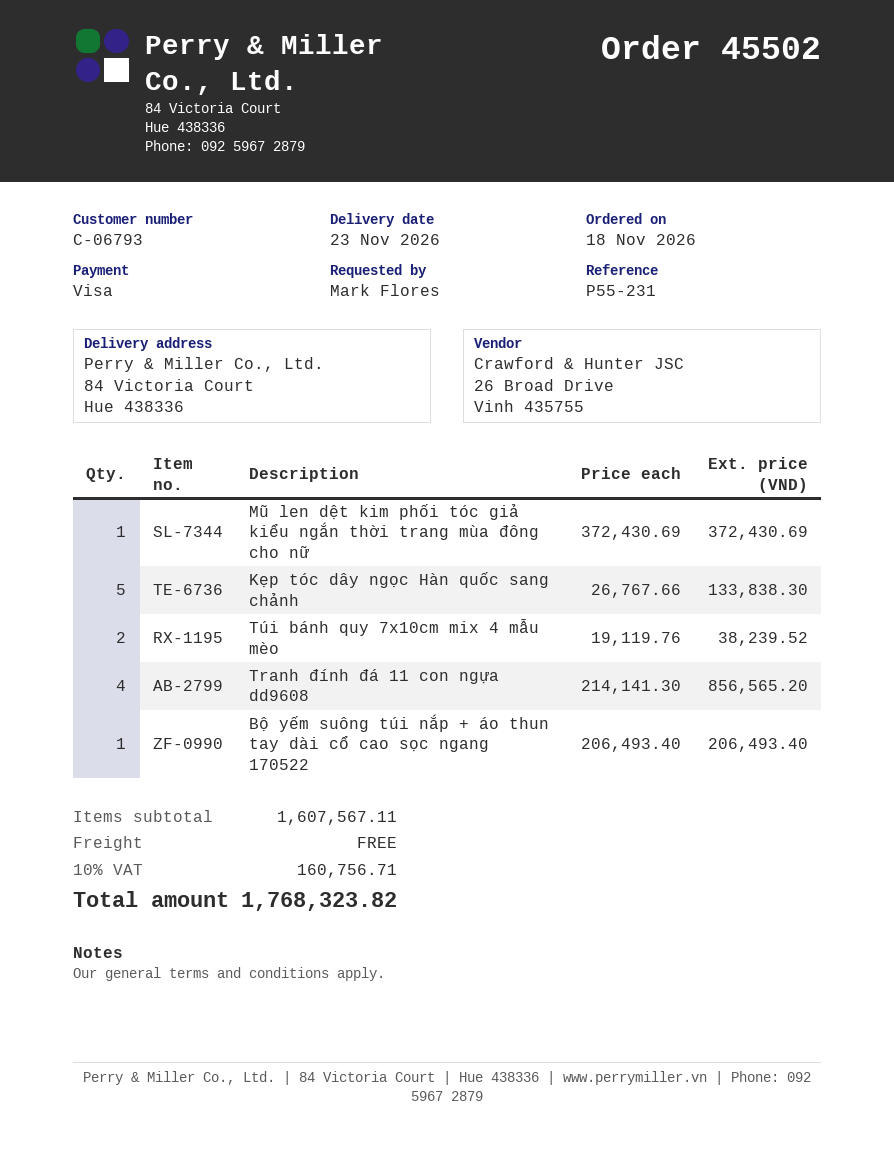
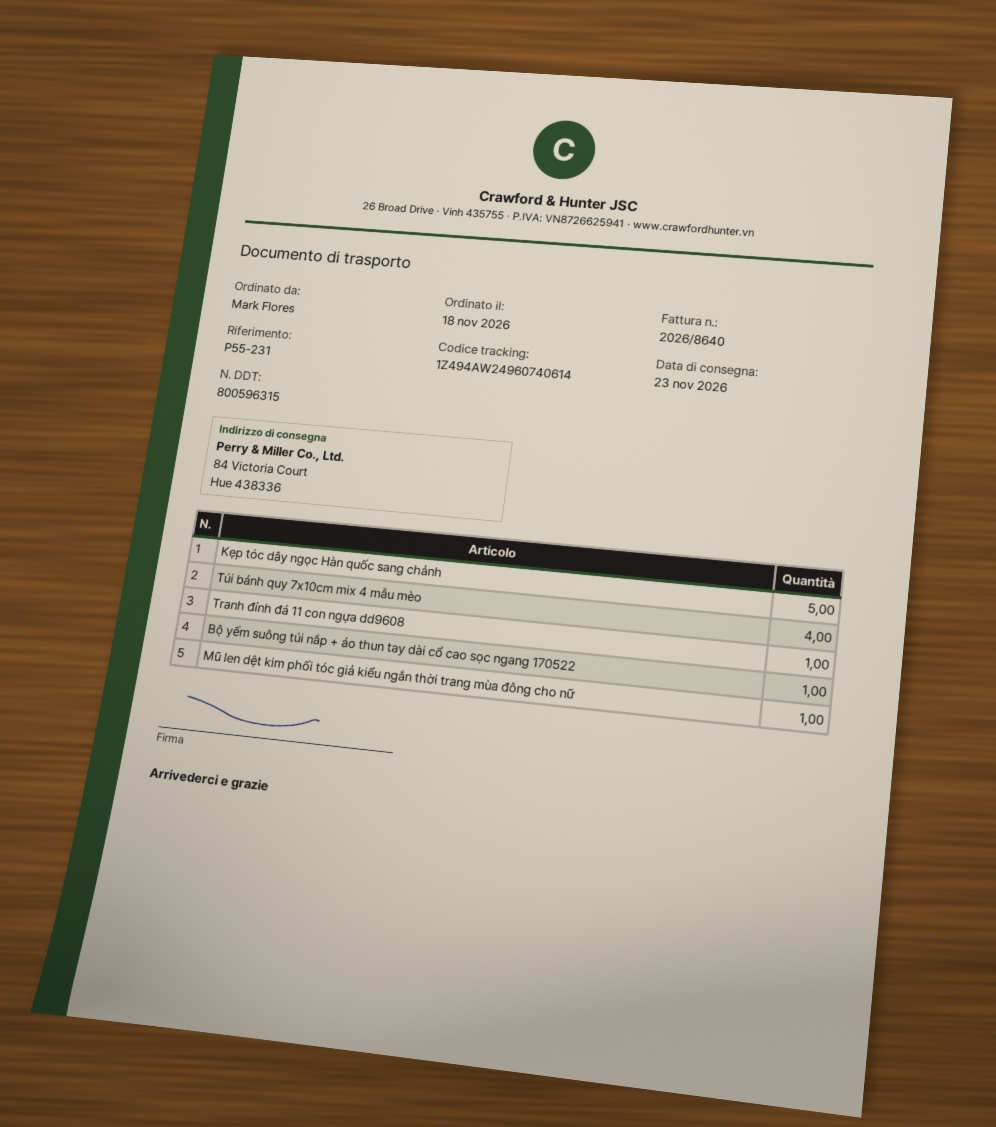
Túi bánh quy 7x10cm mix 4 mẫu mèo: 2 -> 4
Tranh đính đá 11 con ngựa dd9608: 4 -> 1

